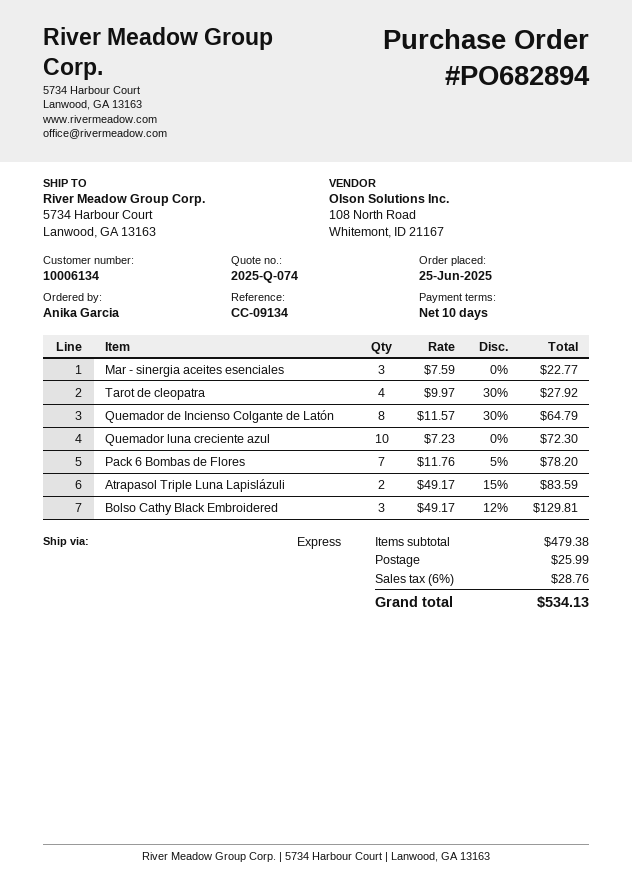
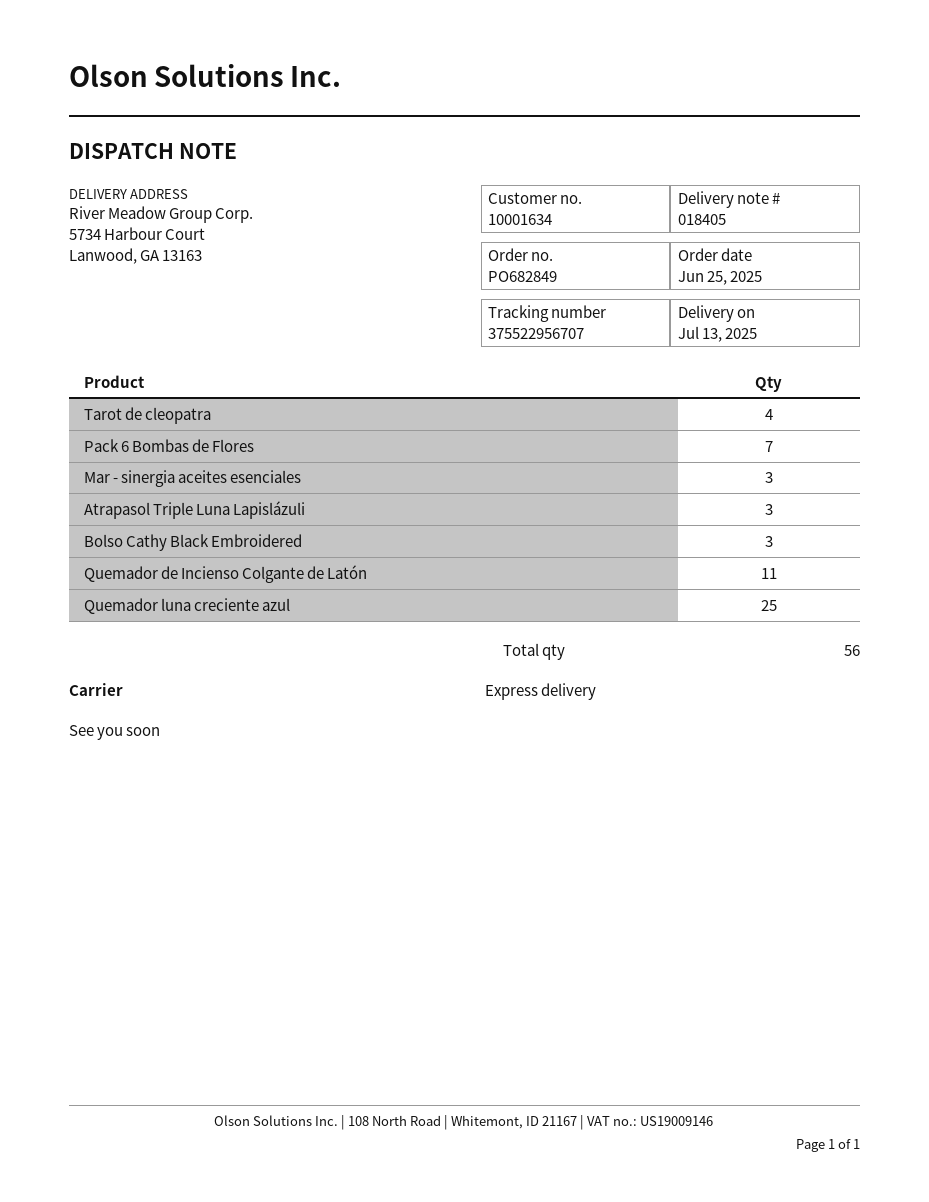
order number: PO682894 -> PO682849
customer number: 10006134 -> 10001634
Quemador de Incienso Colgante de Latón: 8 -> 11
Quemador luna creciente azul: 10 -> 25
Atrapasol Triple Luna Lapislázuli: 2 -> 3

